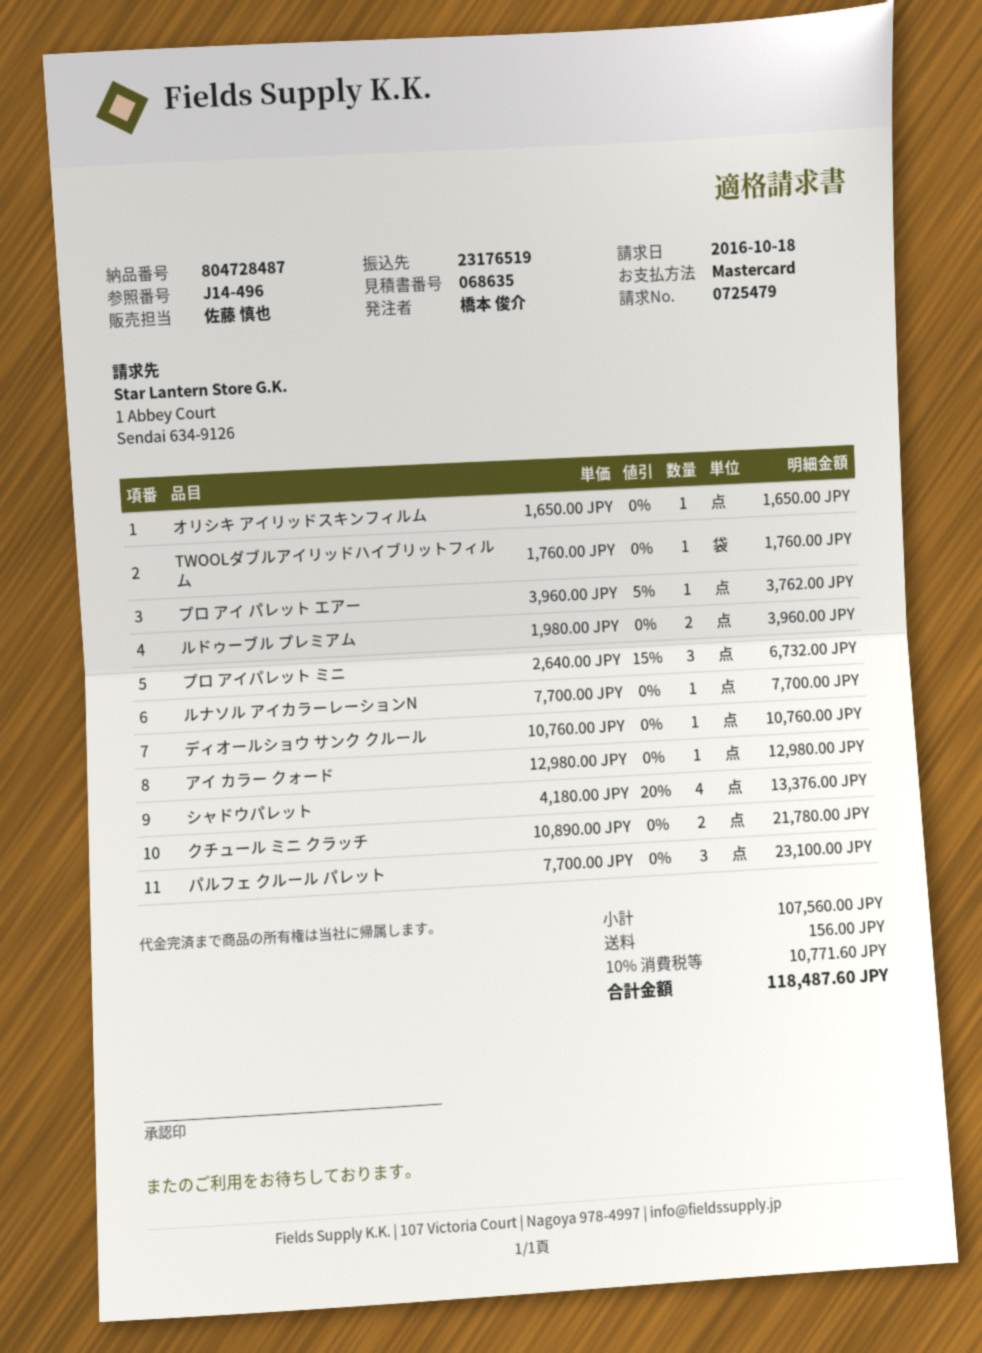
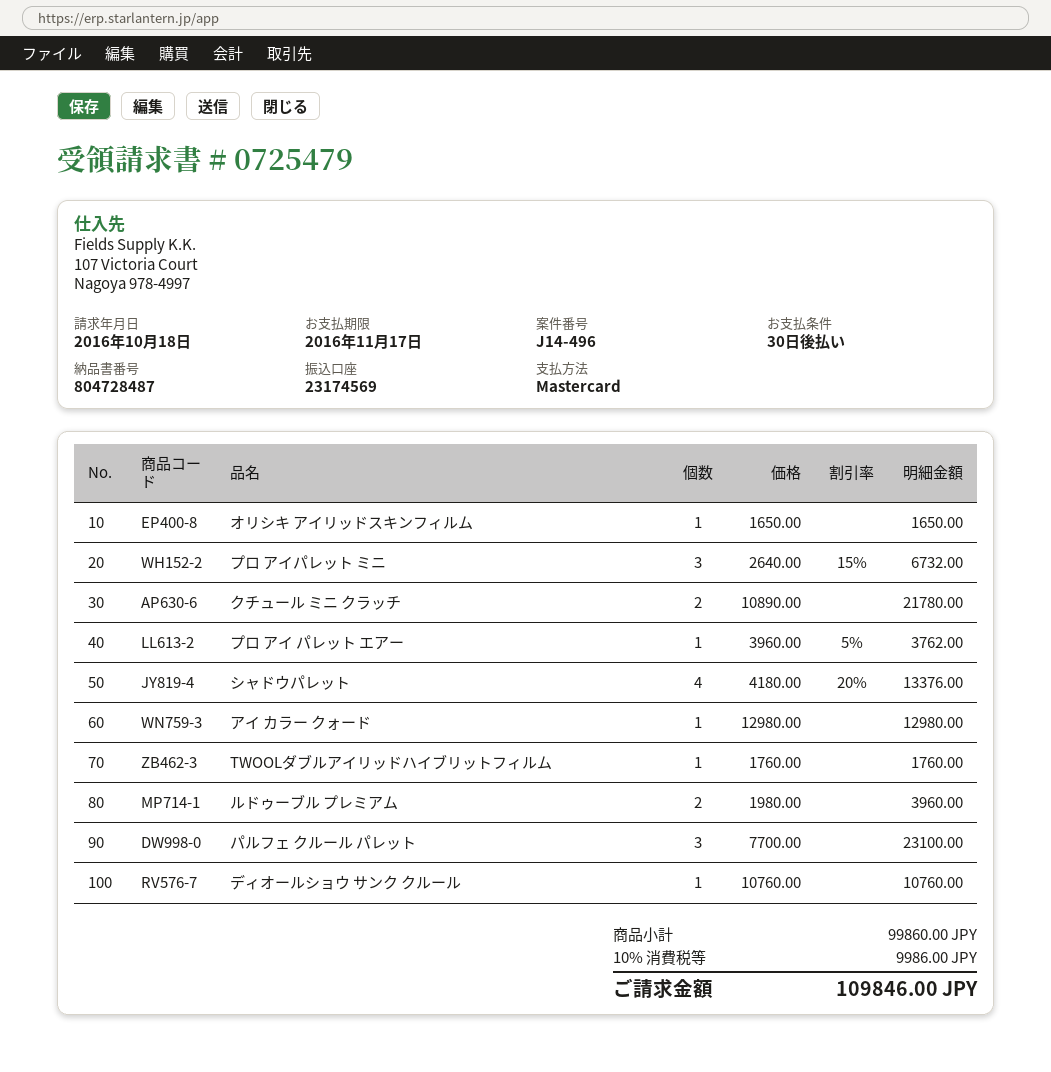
bank account: 23176519 -> 23174569
ルナソル アイカラーレーションN: 1 x 7700.00 = 7700.00 -> none
subtotal: 107560.00 -> 99860.00
shipping: 156.00 -> none
tax: 10% = 10771.60 -> 10% = 9986.00
total: 118487.60 -> 109846.00

